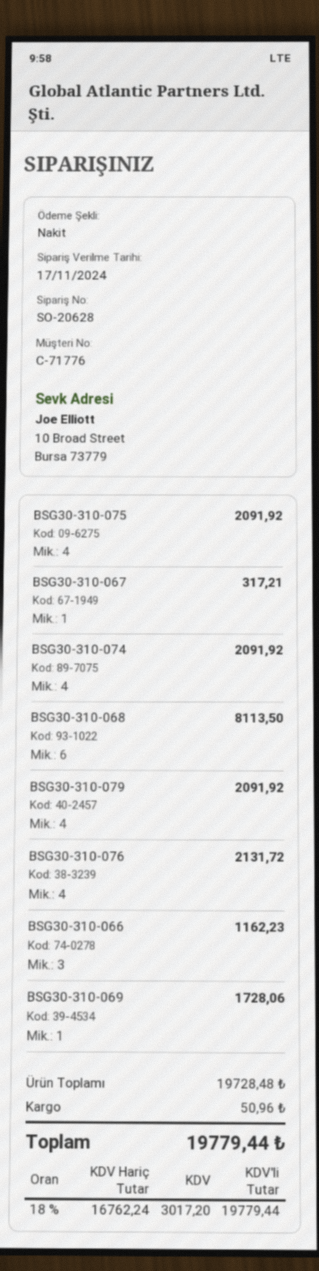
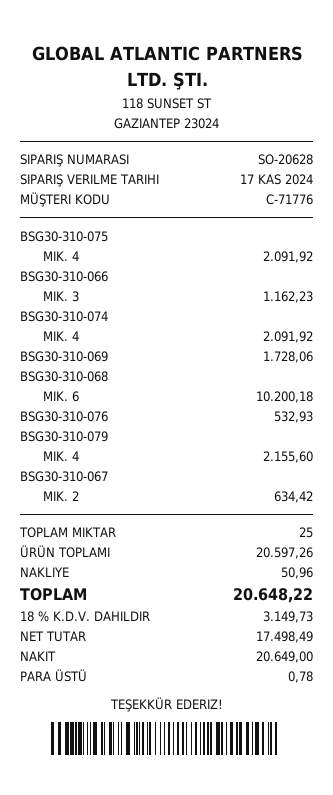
BSG30-310-067: 1 for 317.21 -> 2 for 634.42
BSG30-310-068: 6 for 8113.50 -> 6 for 10200.18
BSG30-310-079: 4 for 2091.92 -> 4 for 2155.60
BSG30-310-076: 4 for 2131.72 -> 1 for 532.93
subtotal: 19728.48 -> 20597.26
net: 16762.24 -> 17498.49
tax: 18% = 3017.20 -> 18% = 3149.73
total: 19779.44 -> 20648.22

